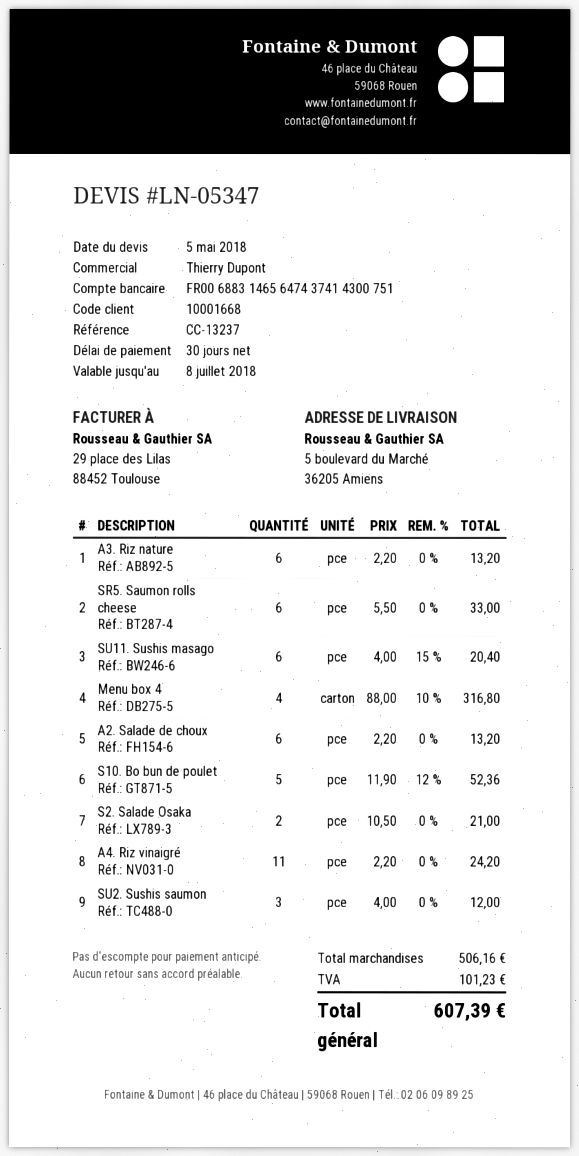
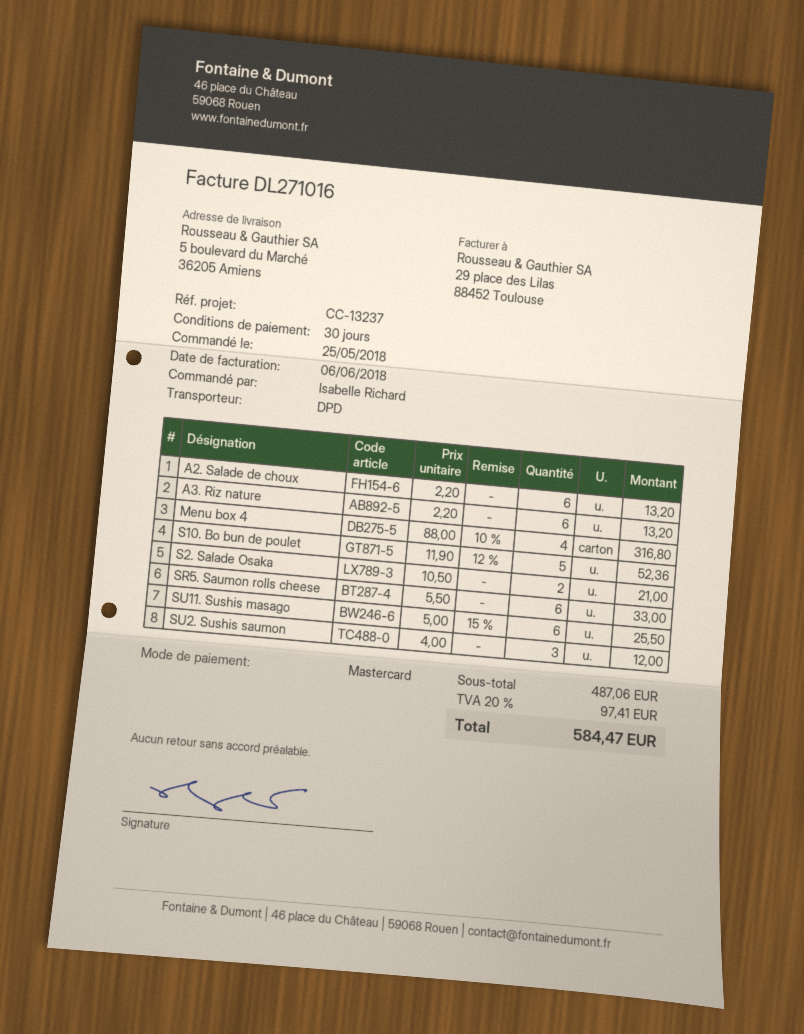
SU11. Sushis masago: 6 x 4.00 - 15% = 20.40 -> 6 x 5.00 - 15% = 25.50
A4. Riz vinaigré: 11 x 2.20 = 24.20 -> none
subtotal: 506.16 -> 487.06
tax: 101.23 -> 97.41
total: 607.39 -> 584.47

